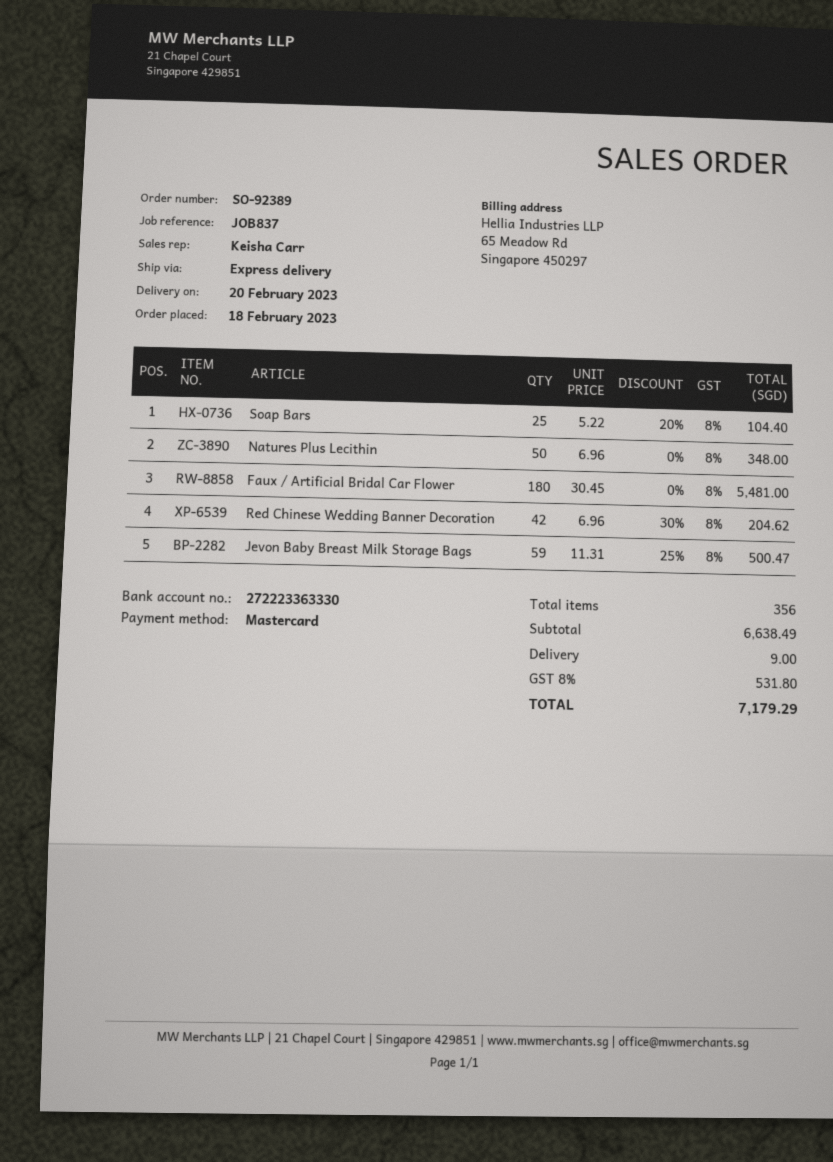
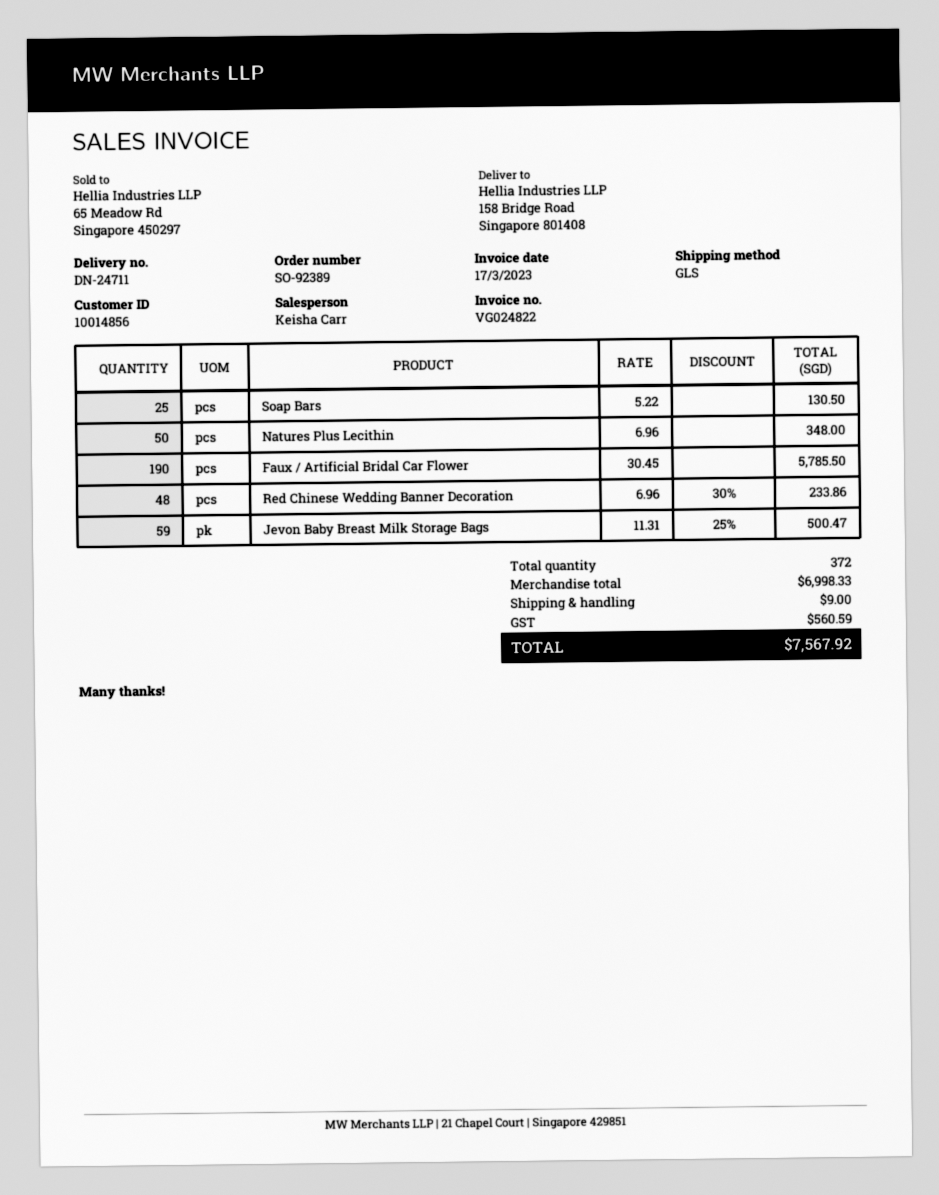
shipping method: express -> GLS
Soap Bars: 25 x 5.22 - 20% = 104.40 -> 25 x 5.22 = 130.50
Faux / Artificial Bridal Car Flower: 180 x 30.45 = 5481.00 -> 190 x 30.45 = 5785.50
Red Chinese Wedding Banner Decoration: 42 x 6.96 - 30% = 204.62 -> 48 x 6.96 - 30% = 233.86
total quantity: 356 -> 372
subtotal: 6638.49 -> 6998.33
tax: 531.80 -> 560.59
total: 7179.29 -> 7567.92

